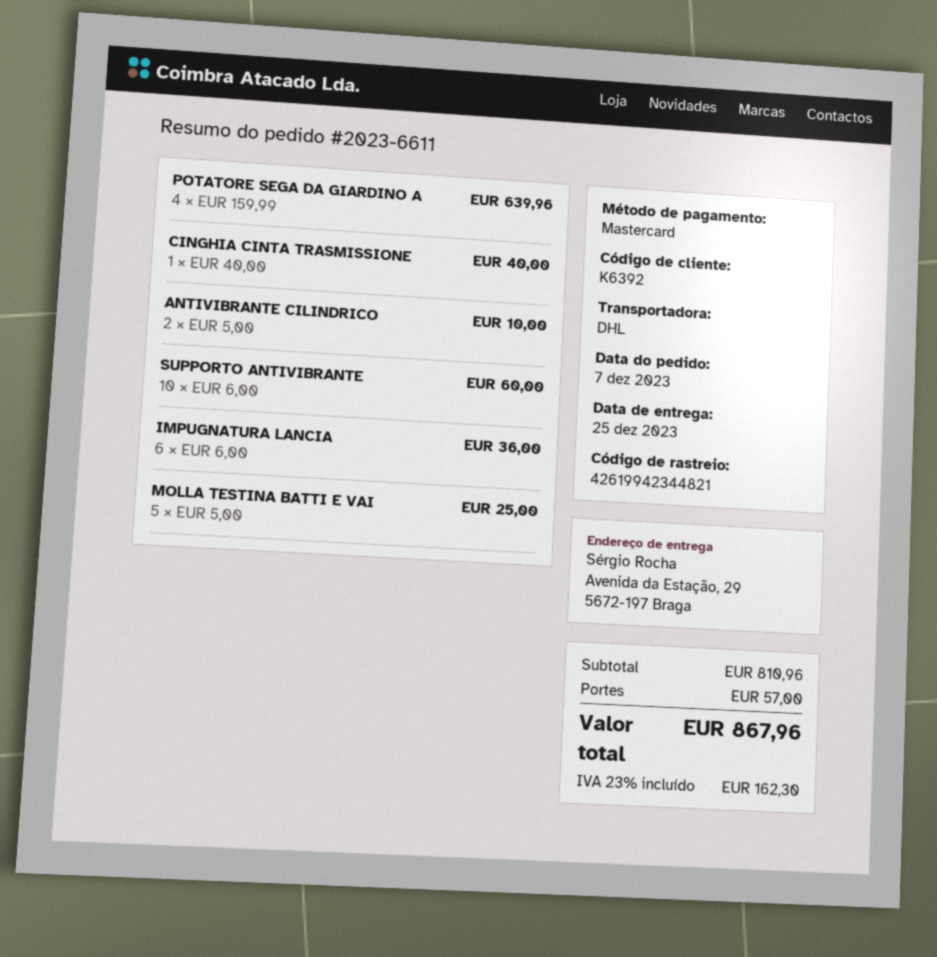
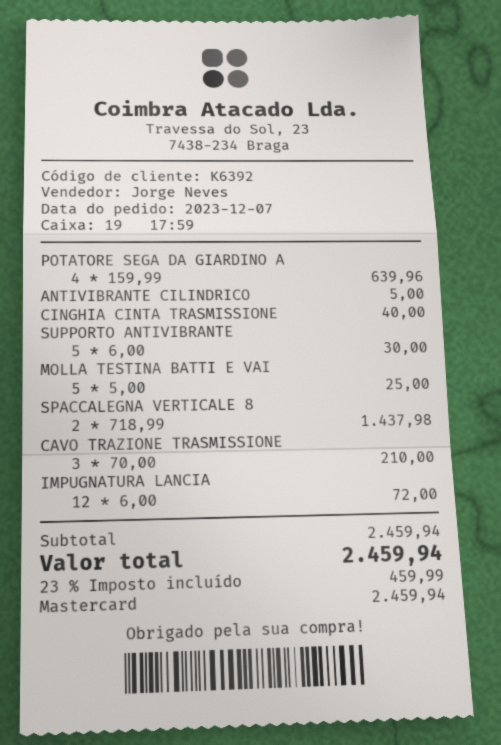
ANTIVIBRANTE CILINDRICO: 2 x 5.00 = 10.00 -> 1 x 5.00 = 5.00
SUPPORTO ANTIVIBRANTE: 10 x 6.00 = 60.00 -> 5 x 6.00 = 30.00
IMPUGNATURA LANCIA: 6 x 6.00 = 36.00 -> 12 x 6.00 = 72.00
SPACCALEGNA VERTICALE 8: none -> 2 x 718.99 = 1437.98
CAVO TRAZIONE TRASMISSIONE: none -> 3 x 70.00 = 210.00
subtotal: 810.96 -> 2459.94
shipping: 57.00 -> none
tax: 23% = 162.30 -> 23% = 459.99
total: 867.96 -> 2459.94

